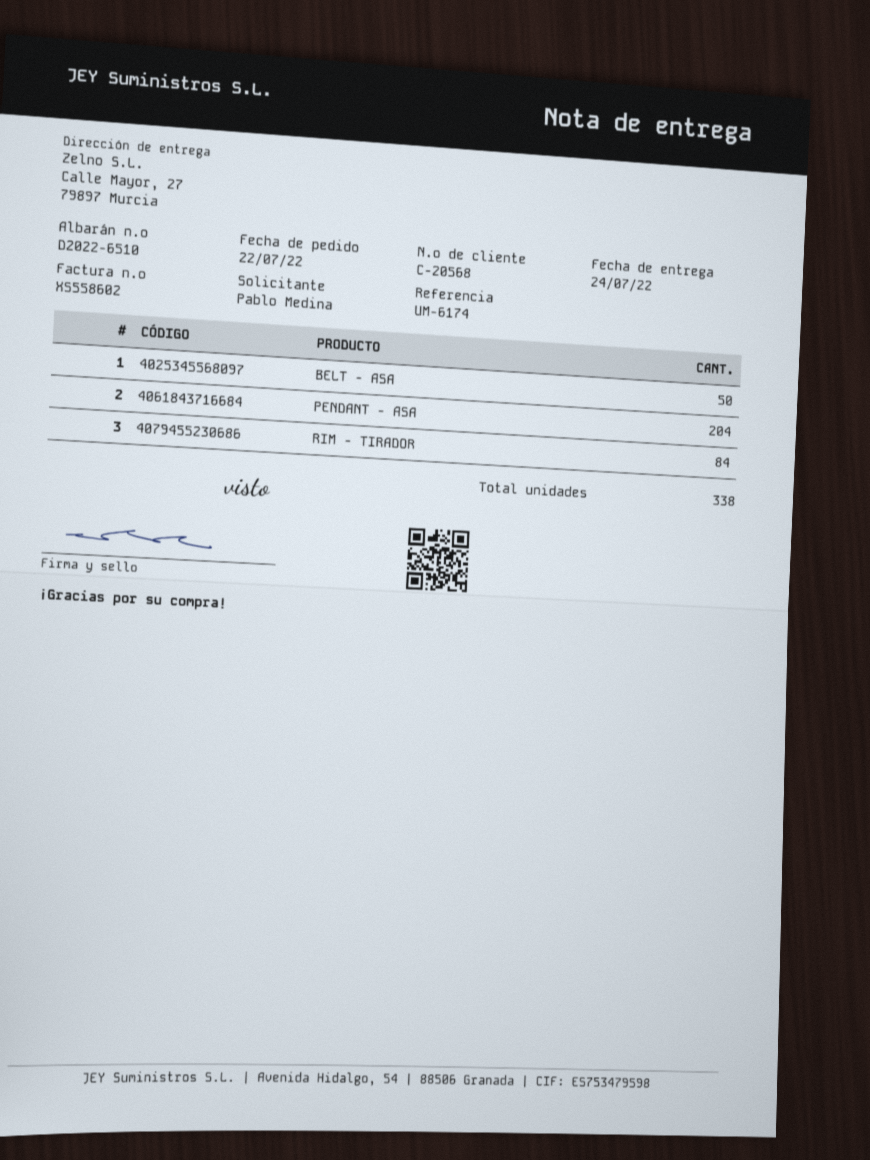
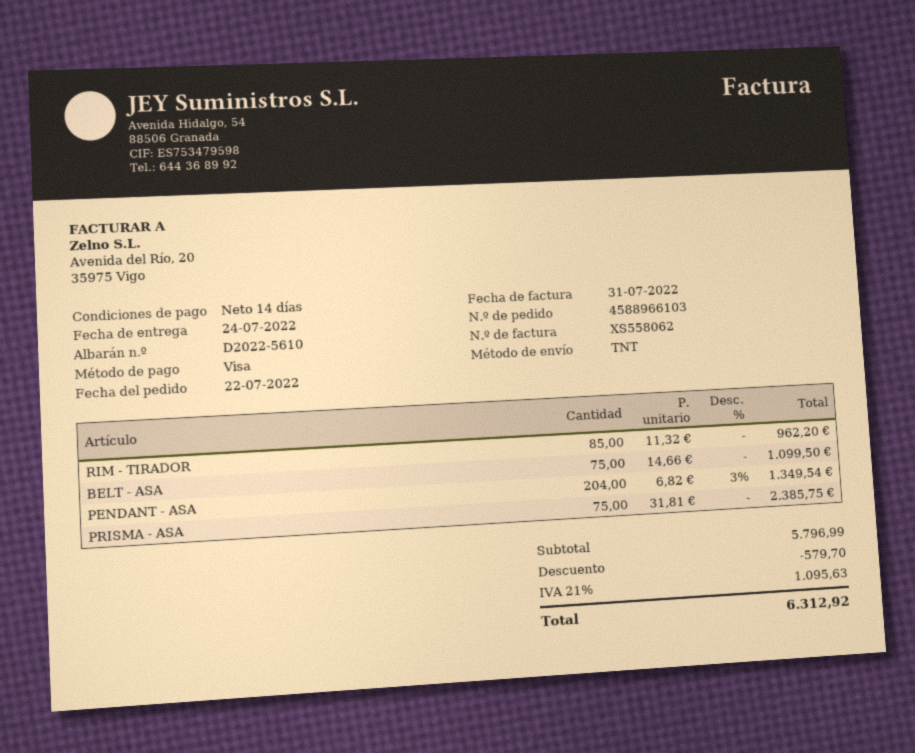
delivery note number: D2022-6510 -> D2022-5610
invoice number: XS558602 -> XS558062
BELT - ASA: 50 -> 75
RIM - TIRADOR: 84 -> 85
PRISMA - ASA: none -> 75

